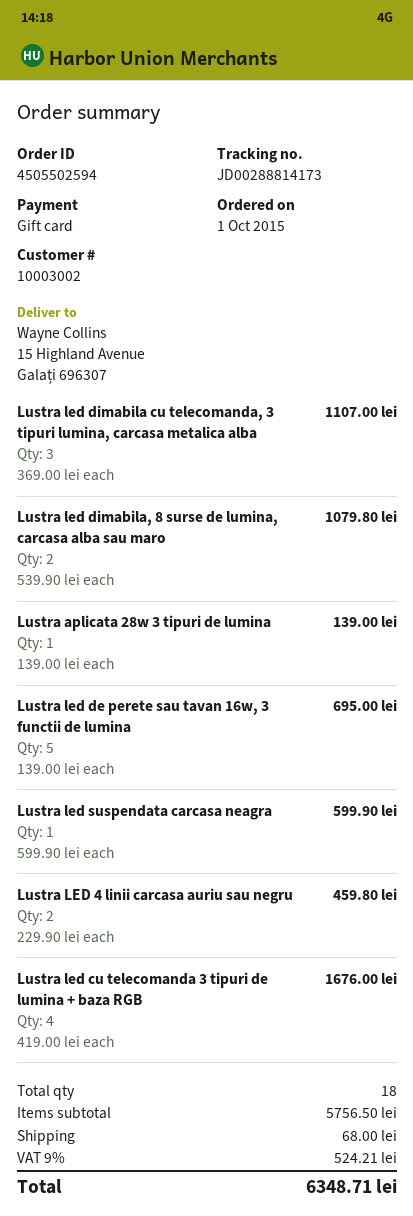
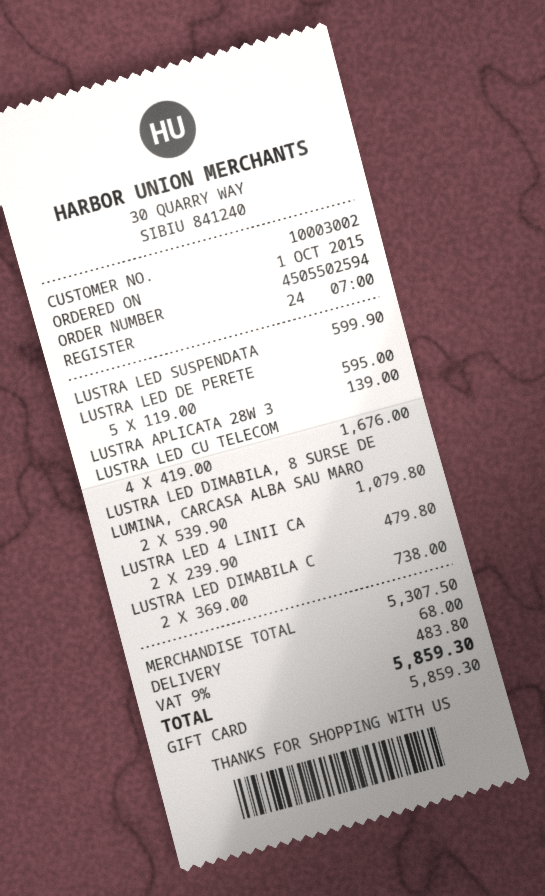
Lustra led dimabila cu telecomanda, 3 tipuri lumina, carcasa metalica alba: 3 x 369.00 = 1107.00 -> 2 x 369.00 = 738.00
Lustra led de perete sau tavan 16w, 3 functii de lumina: 5 x 139.00 = 695.00 -> 5 x 119.00 = 595.00
Lustra LED 4 linii carcasa auriu sau negru: 2 x 229.90 = 459.80 -> 2 x 239.90 = 479.80
subtotal: 5756.50 -> 5307.50
tax: 9% = 524.21 -> 9% = 483.80
total: 6348.71 -> 5859.30

